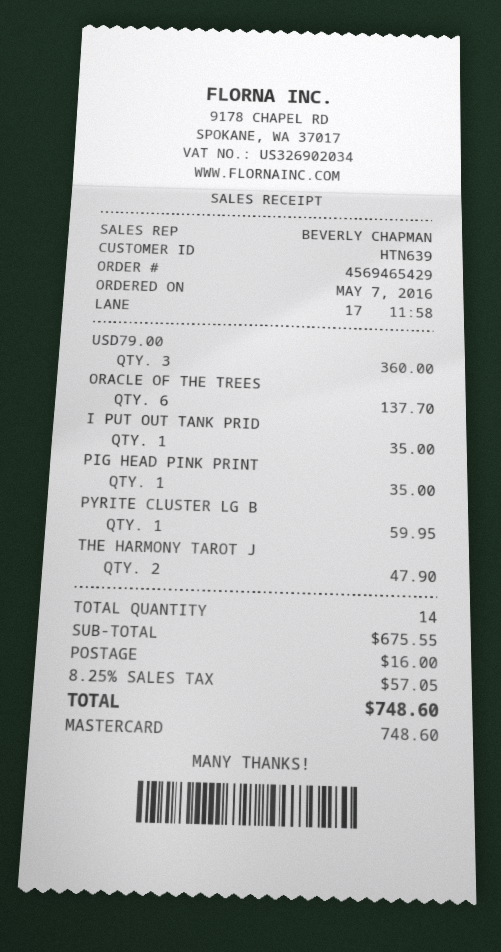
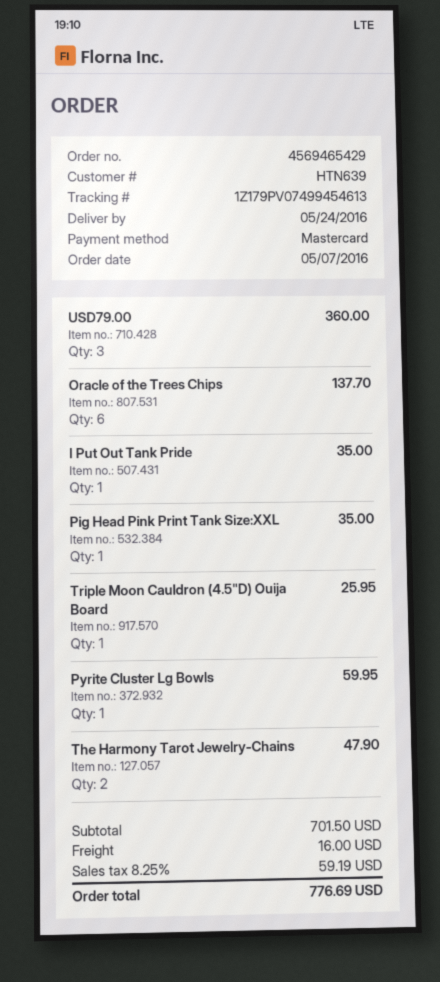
Triple Moon Cauldron (4.5"D) Ouija Board: none -> 1 for 25.95
subtotal: 675.55 -> 701.50
tax: 8.25% = 57.05 -> 8.25% = 59.19
total: 748.60 -> 776.69

